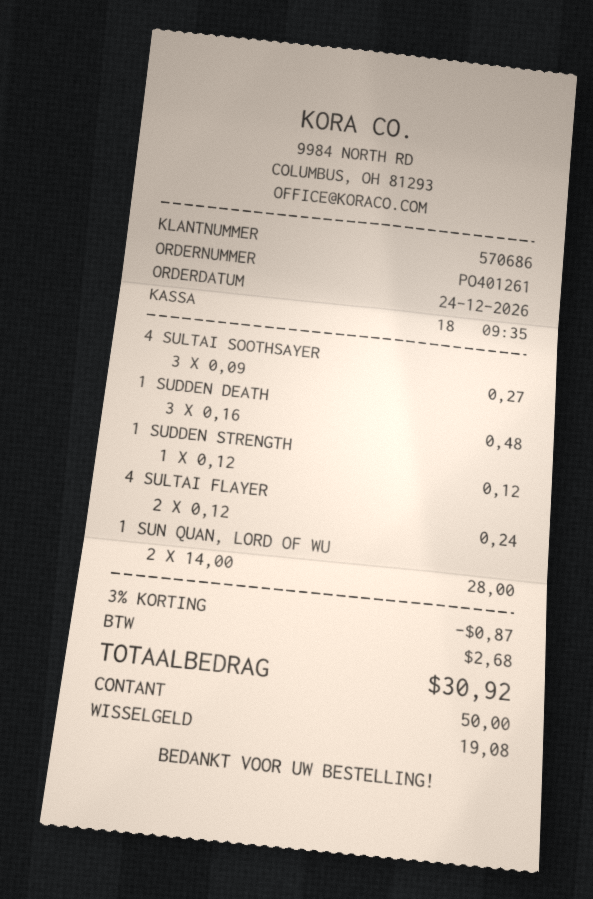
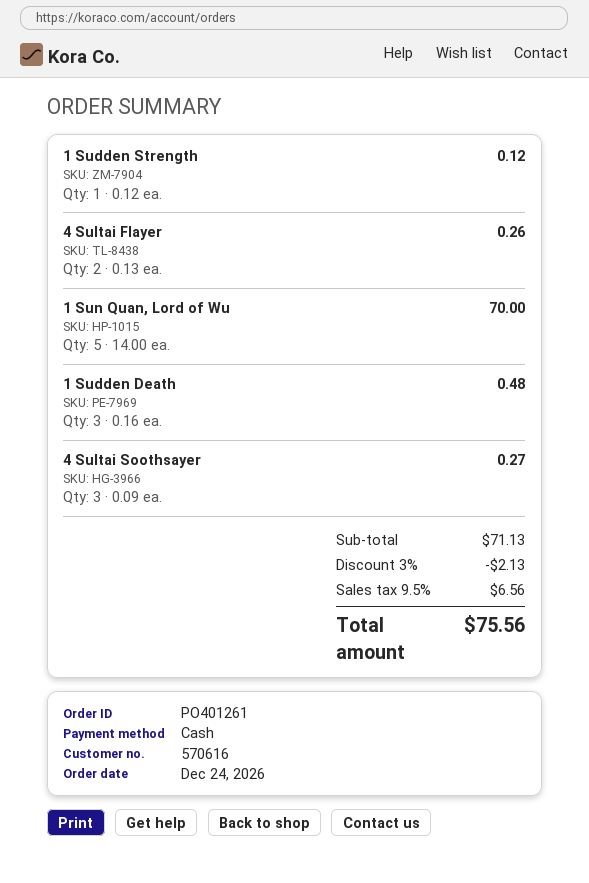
customer number: 570686 -> 570616
4 SULTAI FLAYER: 2 x 0.12 = 0.24 -> 2 x 0.13 = 0.26
1 SUN QUAN, LORD OF WU: 2 x 14.00 = 28.00 -> 5 x 14.00 = 70.00
discount: 3% = 0.87 -> 3% = 2.13
tax: 2.68 -> 6.56
total: 30.92 -> 75.56

